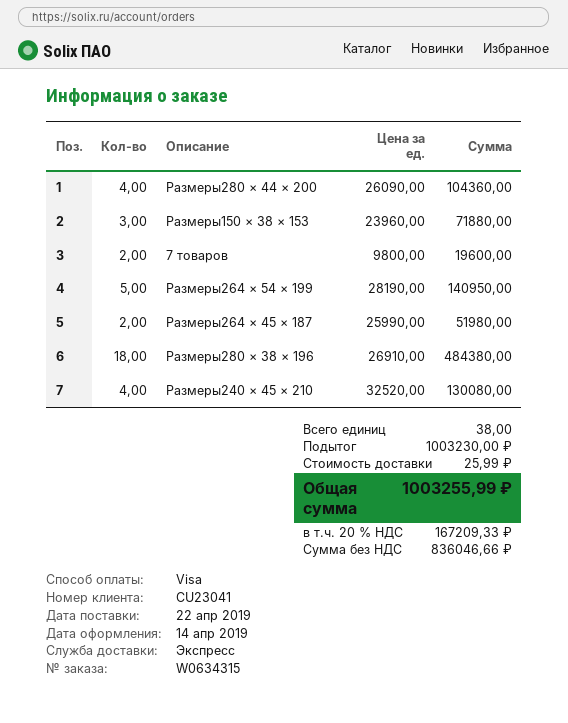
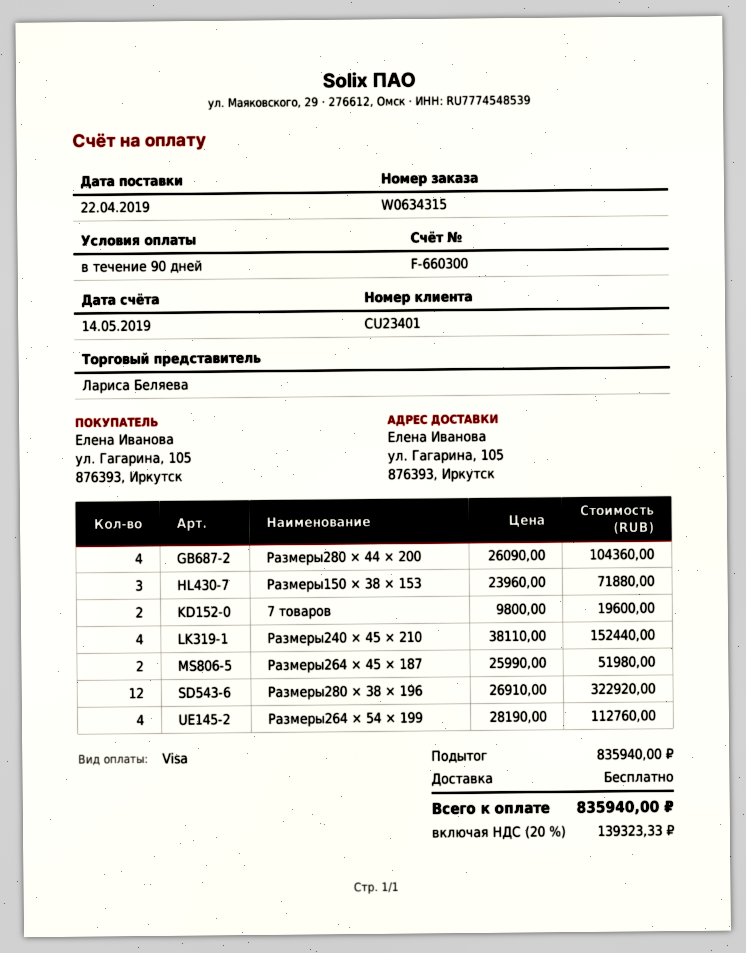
customer number: CU23041 -> CU23401
Размеры264 × 54 × 199: 5 x 28190.00 = 140950.00 -> 4 x 28190.00 = 112760.00
Размеры280 × 38 × 196: 18 x 26910.00 = 484380.00 -> 12 x 26910.00 = 322920.00
Размеры240 × 45 × 210: 4 x 32520.00 = 130080.00 -> 4 x 38110.00 = 152440.00
subtotal: 1003230.00 -> 835940.00
shipping: 25.99 -> 0.00
tax: 20% = 167209.33 -> 20% = 139323.33
total: 1003255.99 -> 835940.00

